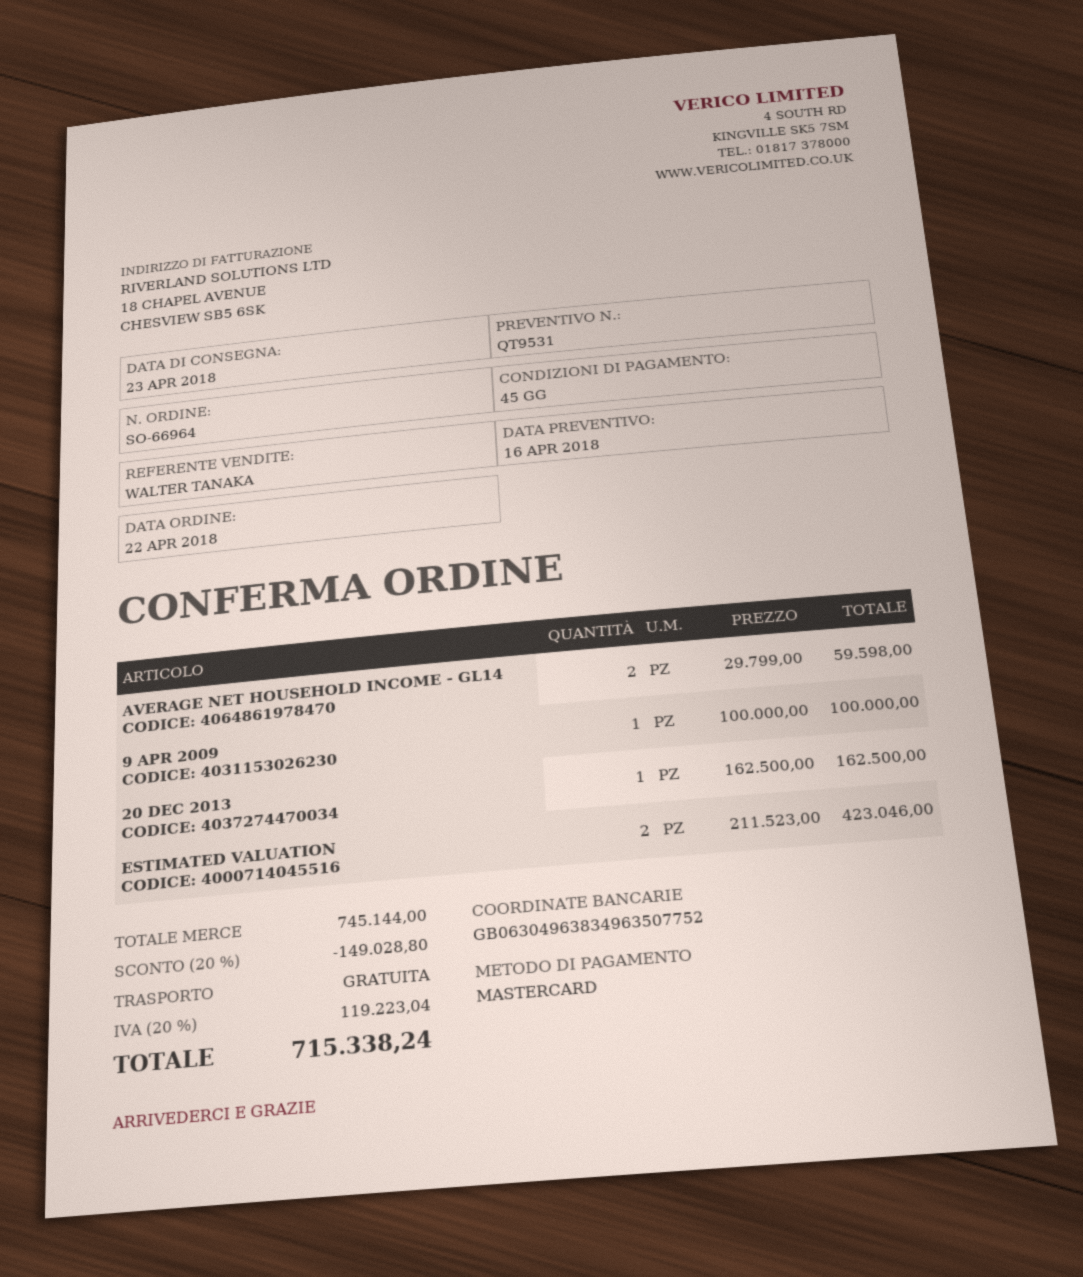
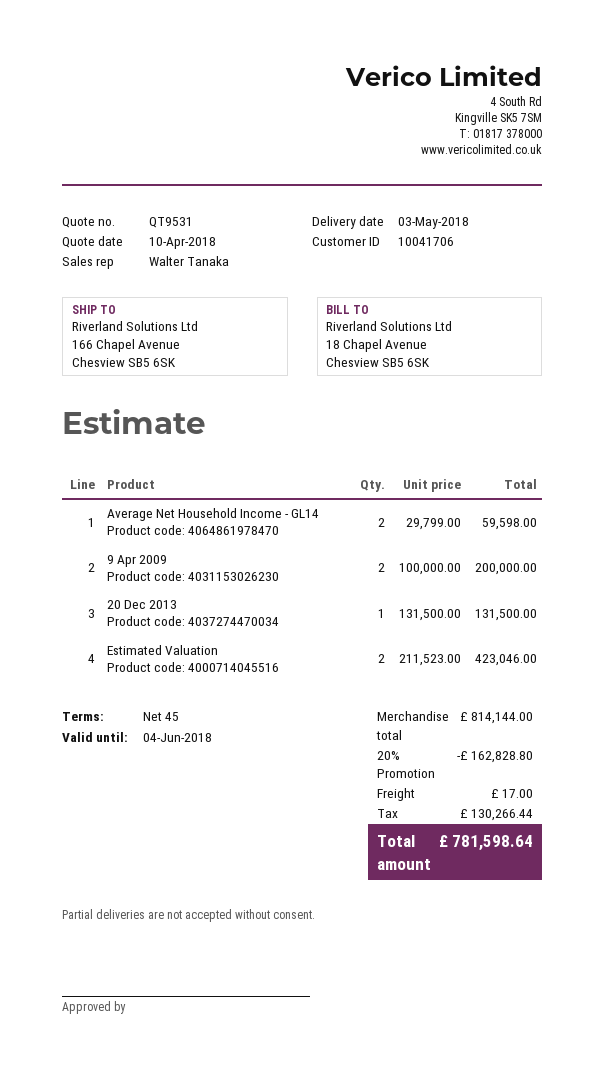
quote date: 2018-04-16 -> 2018-04-10
delivery date: 2018-04-23 -> 2018-05-03
9 APR 2009: 1 x 100000.00 = 100000.00 -> 2 x 100000.00 = 200000.00
20 DEC 2013: 1 x 162500.00 = 162500.00 -> 1 x 131500.00 = 131500.00
subtotal: 745144.00 -> 814144.00
discount: 20% = 149028.80 -> 20% = 162828.80
shipping: 0.00 -> 17.00
tax: 119223.04 -> 130266.44
total: 715338.24 -> 781598.64

